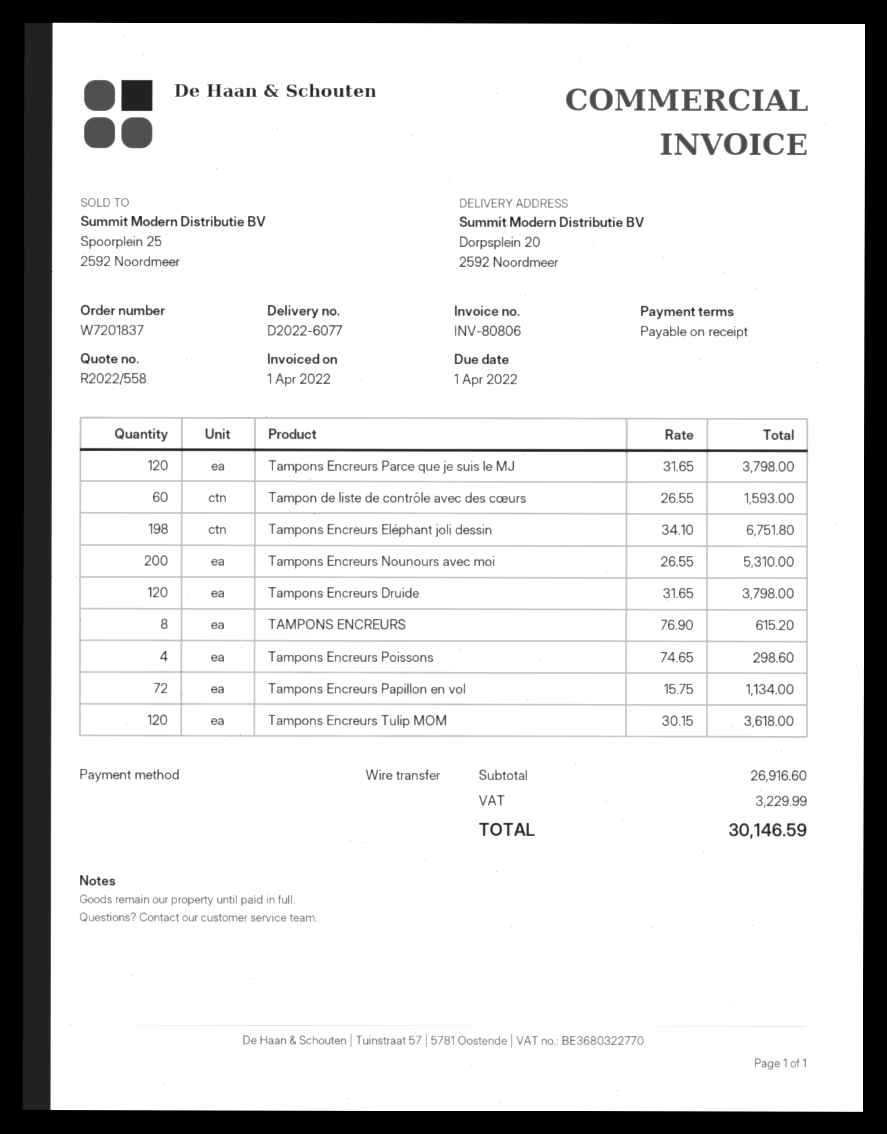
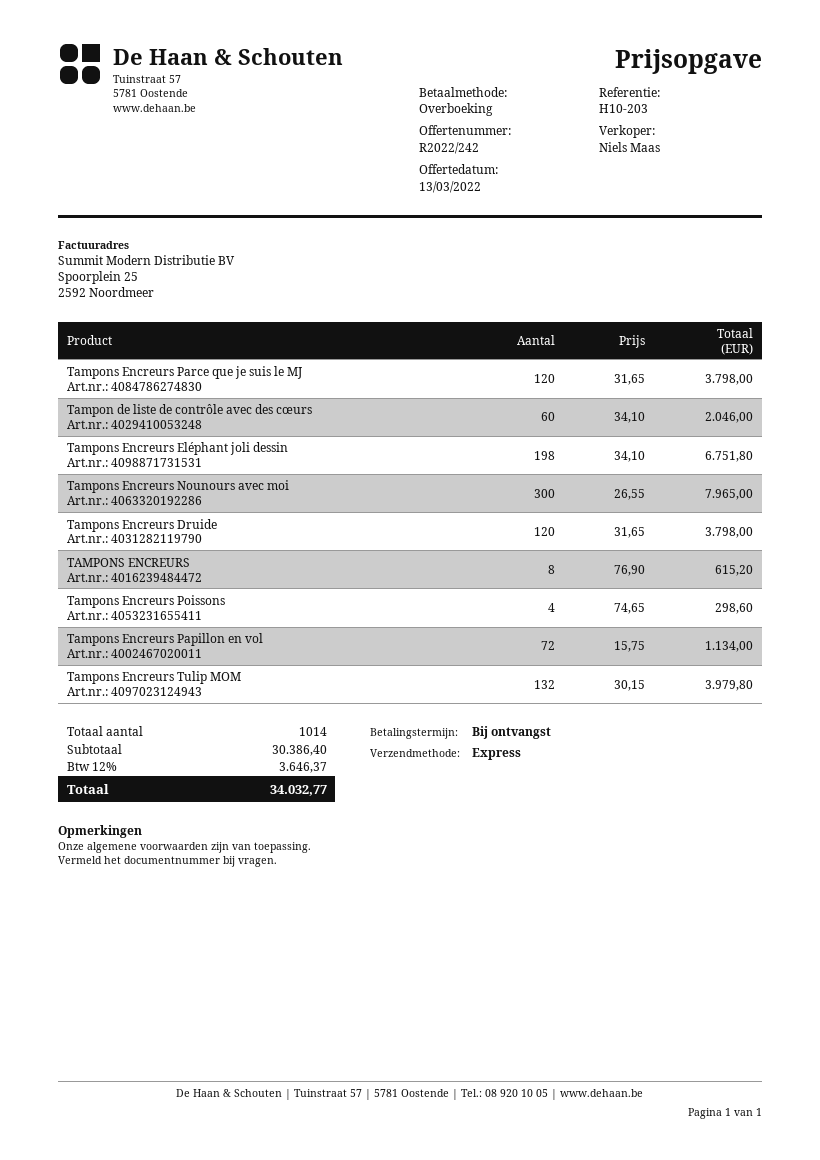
quote number: R2022/558 -> R2022/242
Tampon de liste de contrôle avec des cœurs: 60 x 26.55 = 1593.00 -> 60 x 34.10 = 2046.00
Tampons Encreurs Nounours avec moi: 200 x 26.55 = 5310.00 -> 300 x 26.55 = 7965.00
Tampons Encreurs Tulip MOM: 120 x 30.15 = 3618.00 -> 132 x 30.15 = 3979.80
subtotal: 26916.60 -> 30386.40
tax: 3229.99 -> 3646.37
total: 30146.59 -> 34032.77

